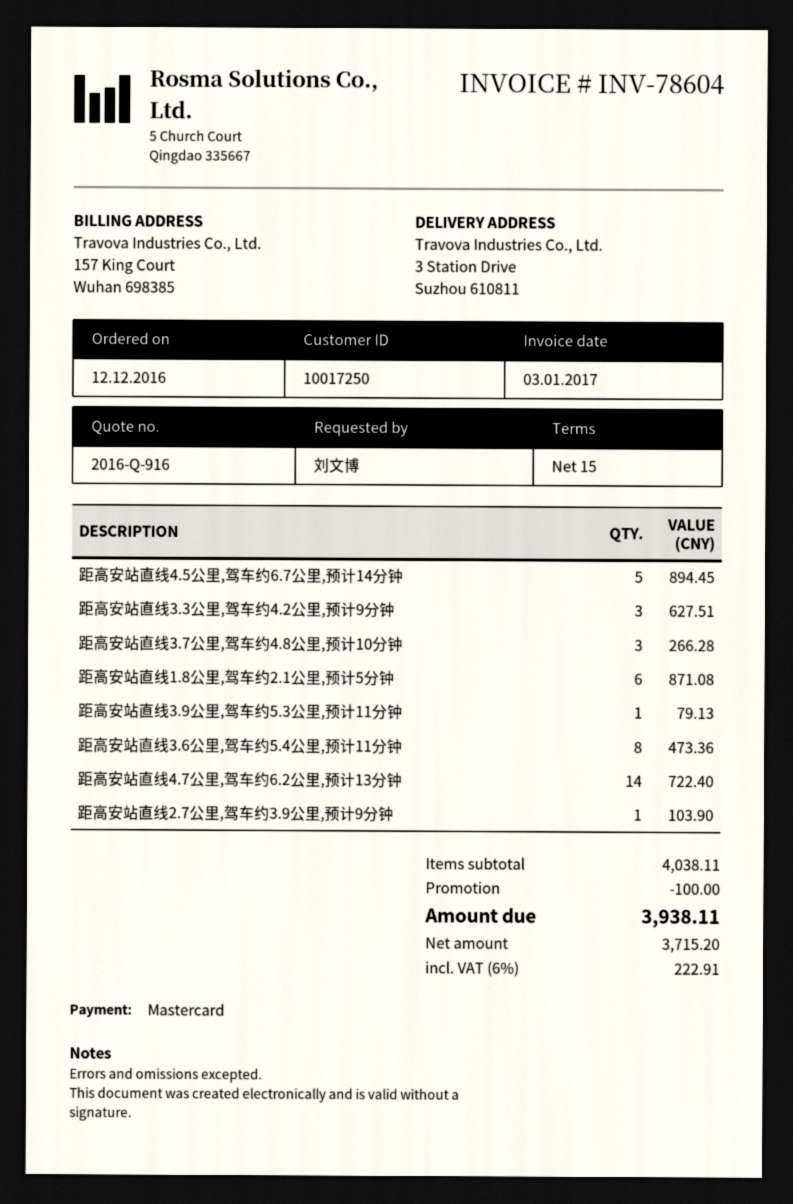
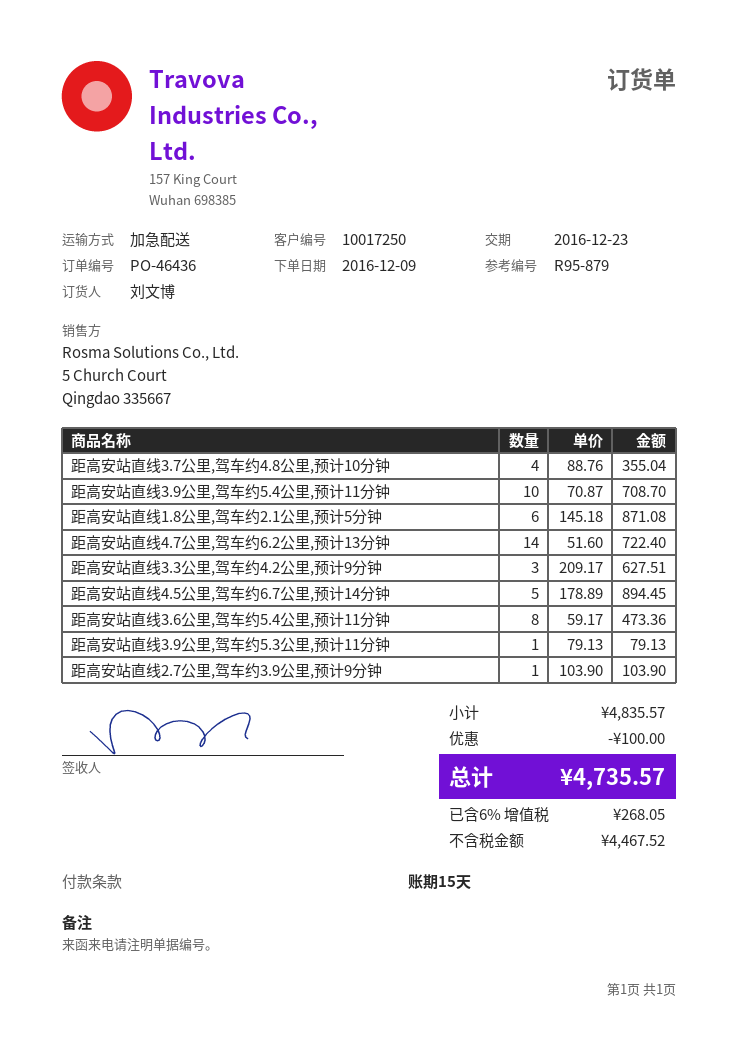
order date: 2016-12-12 -> 2016-12-09
距高安站直线3.7公里,驾车约4.8公里,预计10分钟: 3 for 266.28 -> 4 for 355.04
距高安站直线3.9公里,驾车约5.4公里,预计11分钟: none -> 10 for 708.70
subtotal: 4038.11 -> 4835.57
net: 3715.20 -> 4467.52
tax: 6% = 222.91 -> 6% = 268.05
total: 3938.11 -> 4735.57

